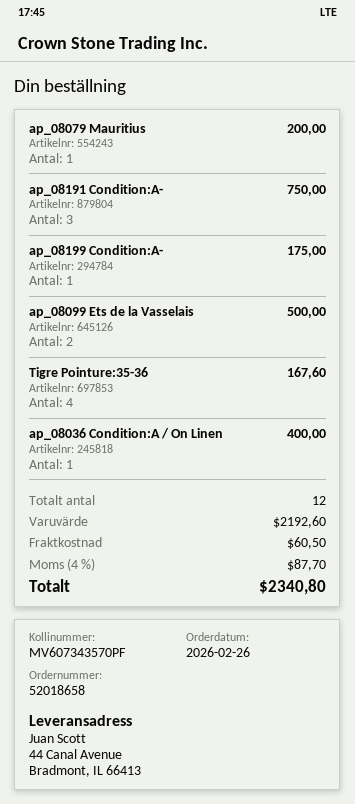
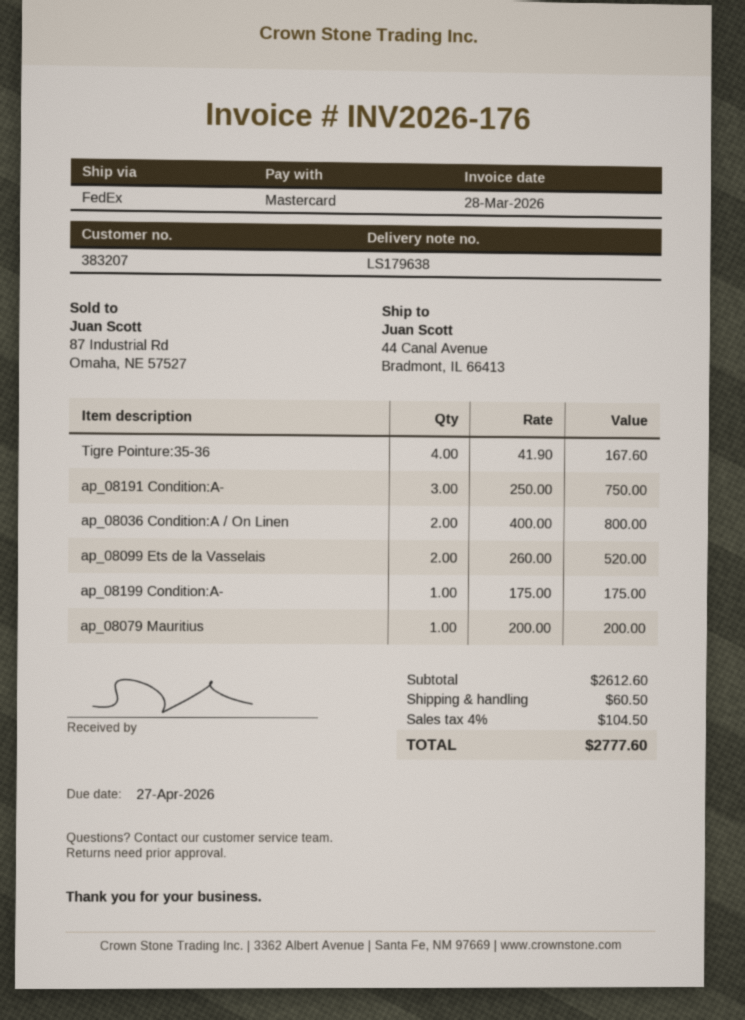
ap_08099 Ets de la Vasselais: 2 for 500.00 -> 2 for 520.00
ap_08036 Condition:A / On Linen: 1 for 400.00 -> 2 for 800.00
subtotal: 2192.60 -> 2612.60
tax: 4% = 87.70 -> 4% = 104.50
total: 2340.80 -> 2777.60

